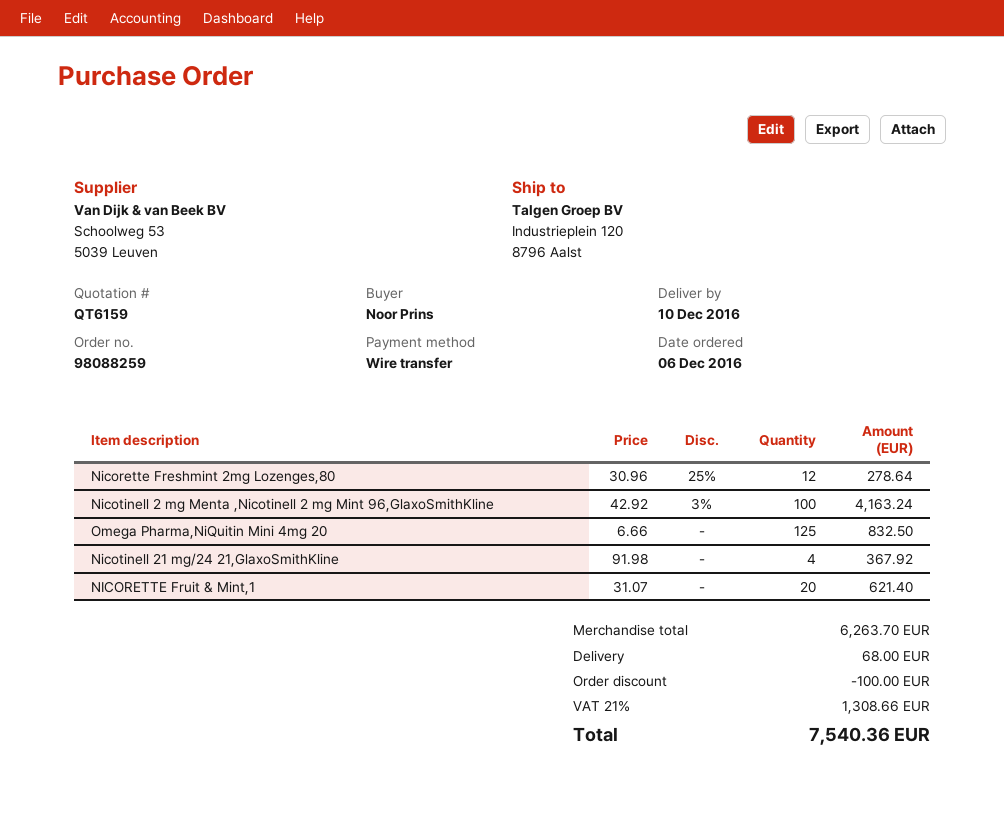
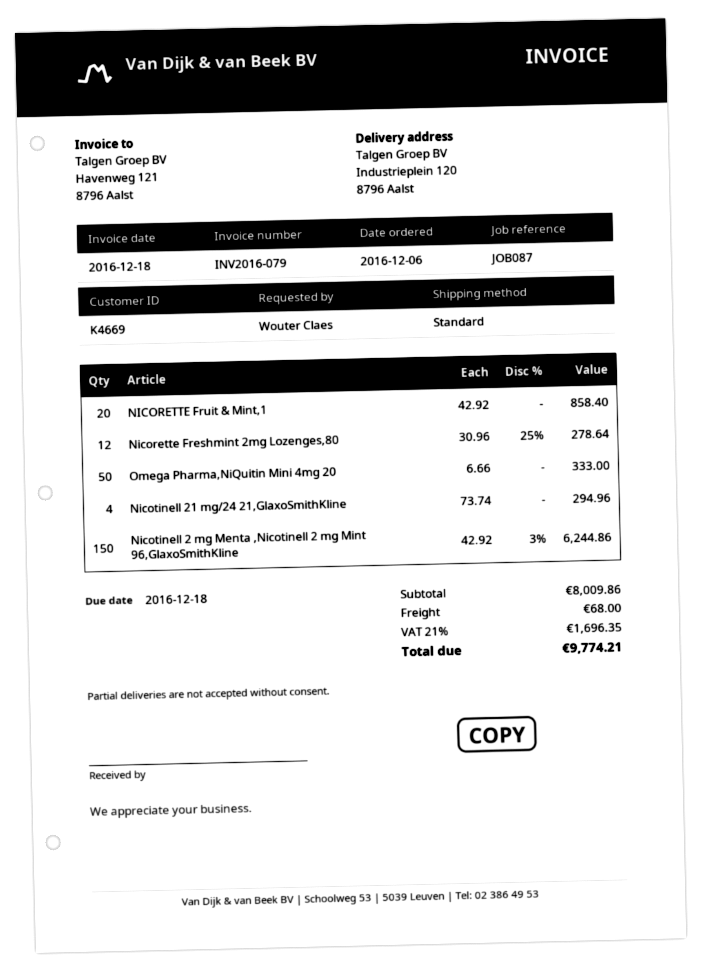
ordered by: Noor Prins -> Wouter Claes
Nicotinell 2 mg Menta ,Nicotinell 2 mg Mint 96,GlaxoSmithKline: 100 x 42.92 - 3% = 4163.24 -> 150 x 42.92 - 3% = 6244.86
Omega Pharma,NiQuitin Mini 4mg 20: 125 x 6.66 = 832.50 -> 50 x 6.66 = 333.00
Nicotinell 21 mg/24 21,GlaxoSmithKline: 4 x 91.98 = 367.92 -> 4 x 73.74 = 294.96
NICORETTE Fruit & Mint,1: 20 x 31.07 = 621.40 -> 20 x 42.92 = 858.40
subtotal: 6263.70 -> 8009.86
discount: 100.00 -> none
tax: 21% = 1308.66 -> 21% = 1696.35
total: 7540.36 -> 9774.21

